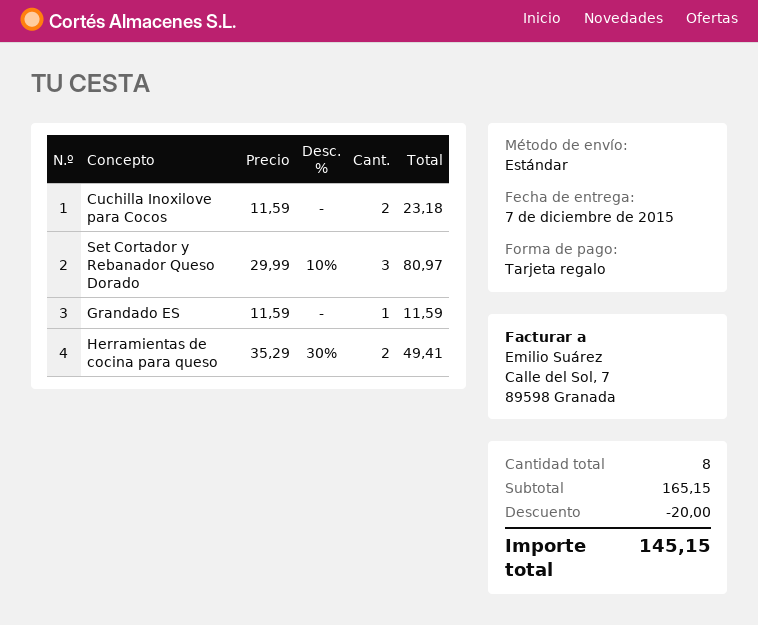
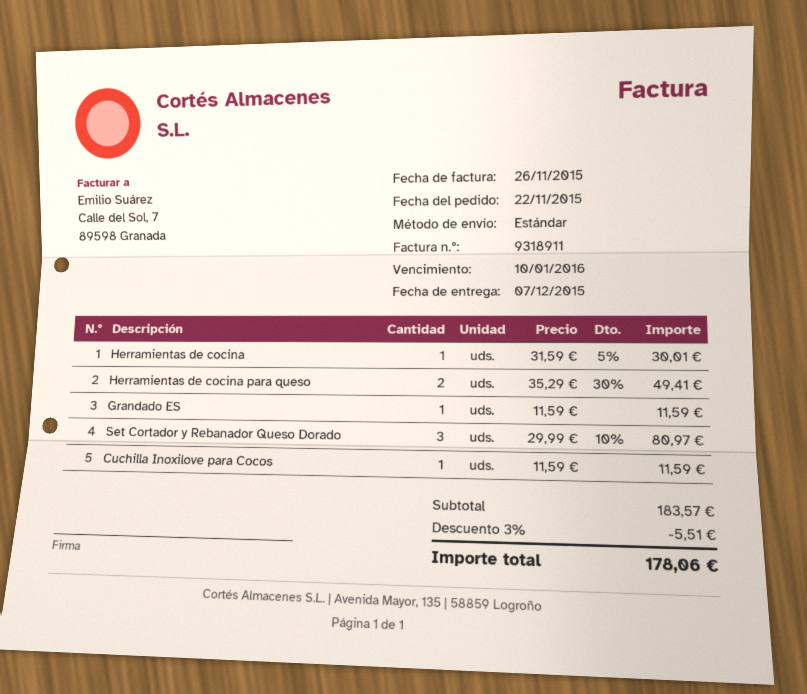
Cuchilla Inoxilove para Cocos: 2 x 11.59 = 23.18 -> 1 x 11.59 = 11.59
Herramientas de cocina: none -> 1 x 31.59 - 5% = 30.01
subtotal: 165.15 -> 183.57
discount: 20.00 -> 5.51
total: 145.15 -> 178.06

